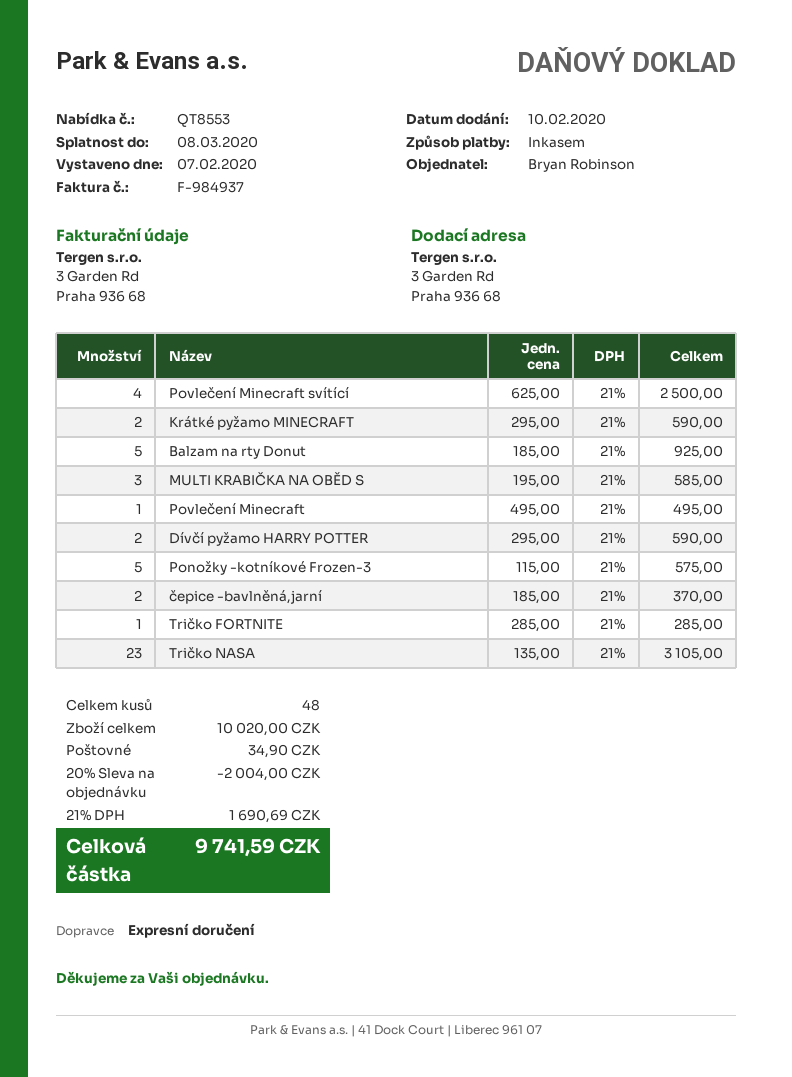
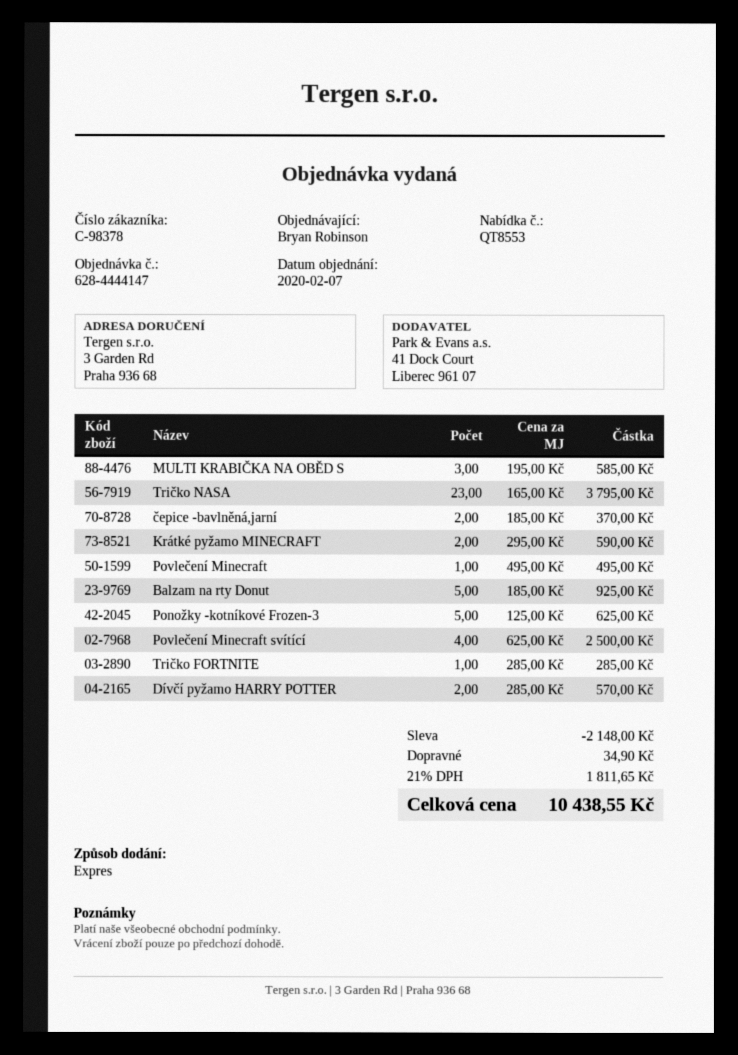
Dívčí pyžamo HARRY POTTER: 2 x 295.00 = 590.00 -> 2 x 285.00 = 570.00
Ponožky -kotníkové Frozen-3: 5 x 115.00 = 575.00 -> 5 x 125.00 = 625.00
Tričko NASA: 23 x 135.00 = 3105.00 -> 23 x 165.00 = 3795.00
discount: 2004.00 -> 2148.00
tax: 21% = 1690.69 -> 21% = 1811.65
total: 9741.59 -> 10438.55

